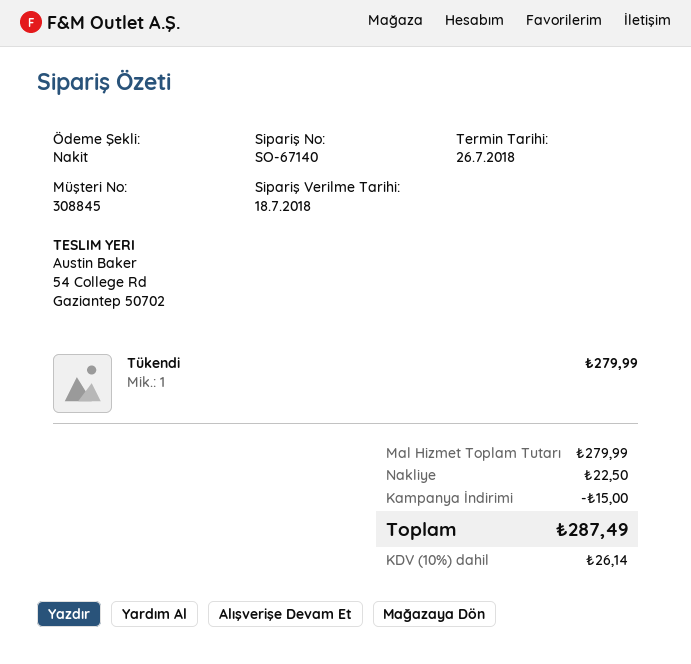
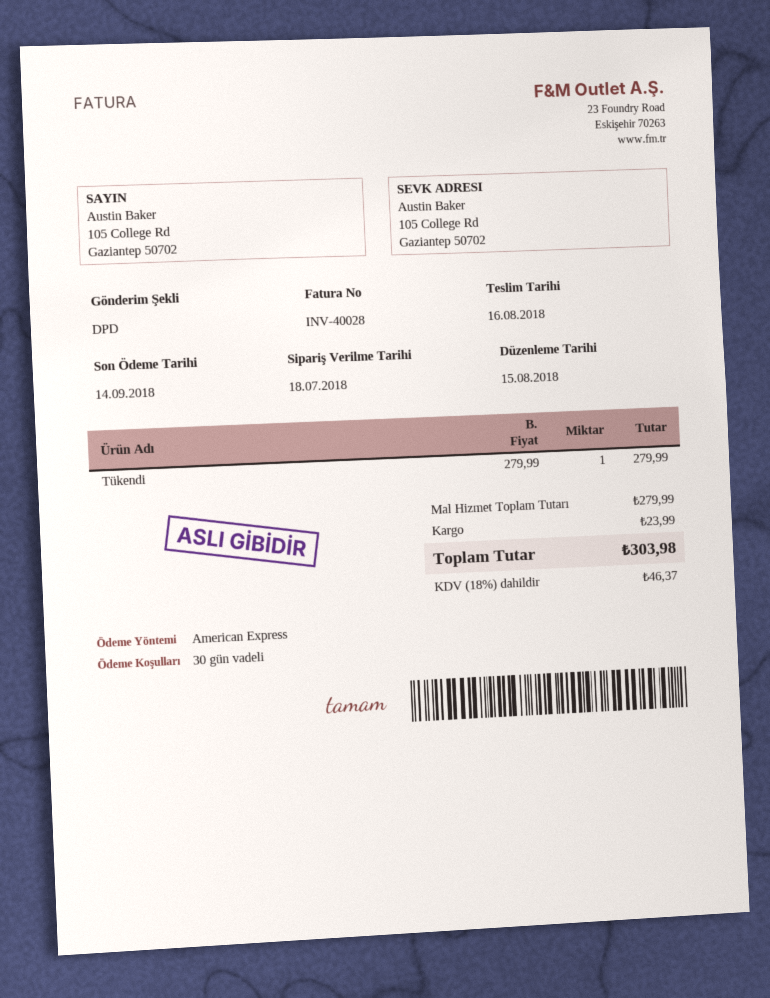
delivery date: 2018-07-26 -> 2018-08-16
payment method: cash -> American Express
ship to: 54 College Rd, Gaziantep 50702 -> 105 College Rd, Gaziantep 50702
discount: 15.00 -> none
shipping: 22.50 -> 23.99
tax: 10% = 26.14 -> 18% = 46.37
total: 287.49 -> 303.98

